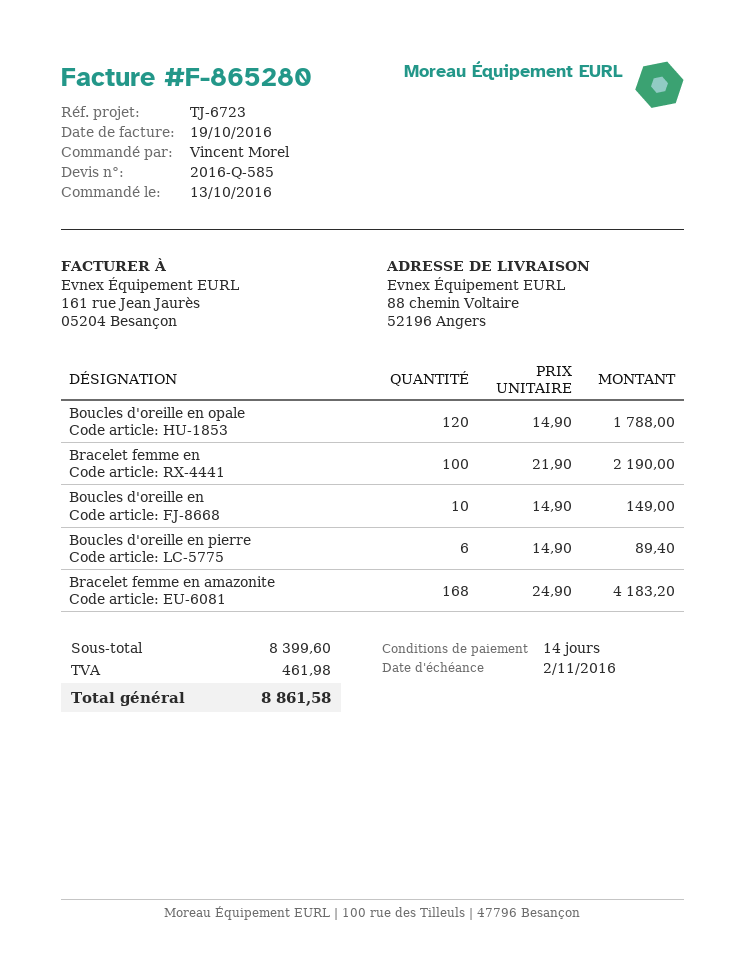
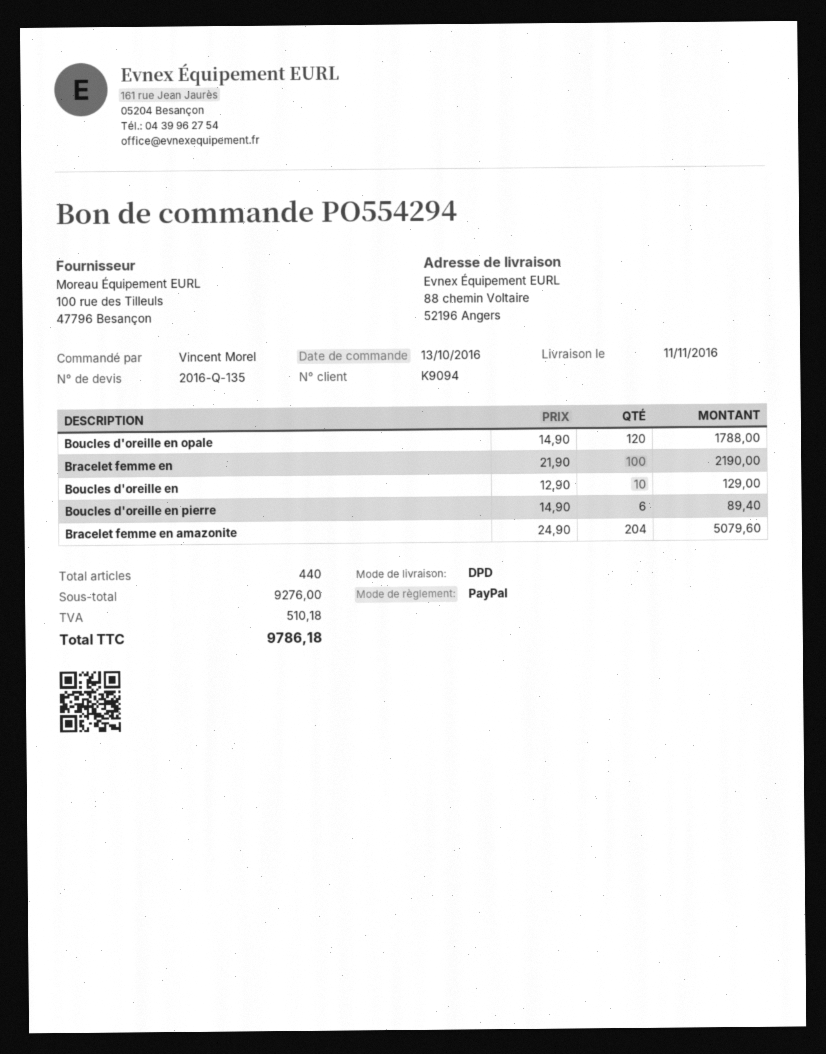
quote number: 2016-Q-585 -> 2016-Q-135
Boucles d'oreille en: 10 x 14.90 = 149.00 -> 10 x 12.90 = 129.00
Bracelet femme en amazonite: 168 x 24.90 = 4183.20 -> 204 x 24.90 = 5079.60
subtotal: 8399.60 -> 9276.00
tax: 461.98 -> 510.18
total: 8861.58 -> 9786.18

